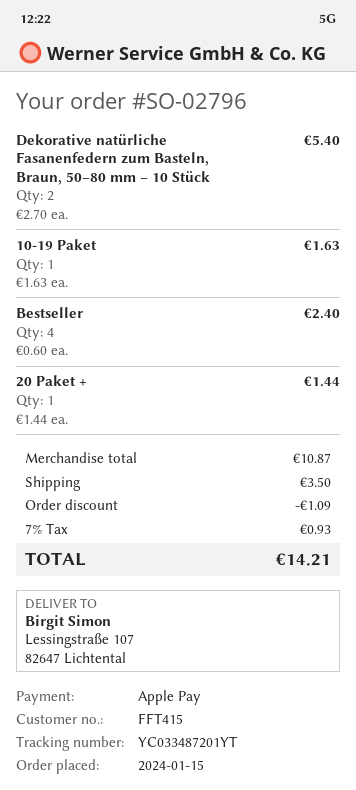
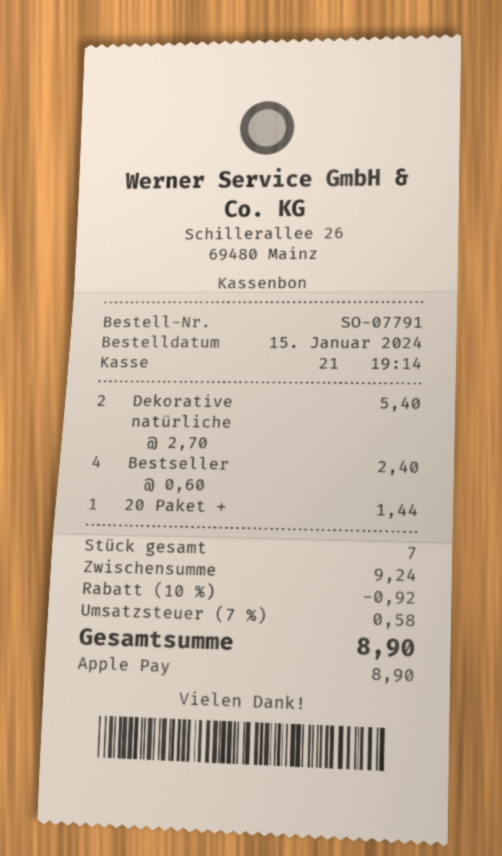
order number: SO-02796 -> SO-07791
10-19 Paket: 1 x 1.63 = 1.63 -> none
subtotal: 10.87 -> 9.24
discount: 1.09 -> 0.92
shipping: 3.50 -> none
tax: 7% = 0.93 -> 7% = 0.58
total: 14.21 -> 8.90

